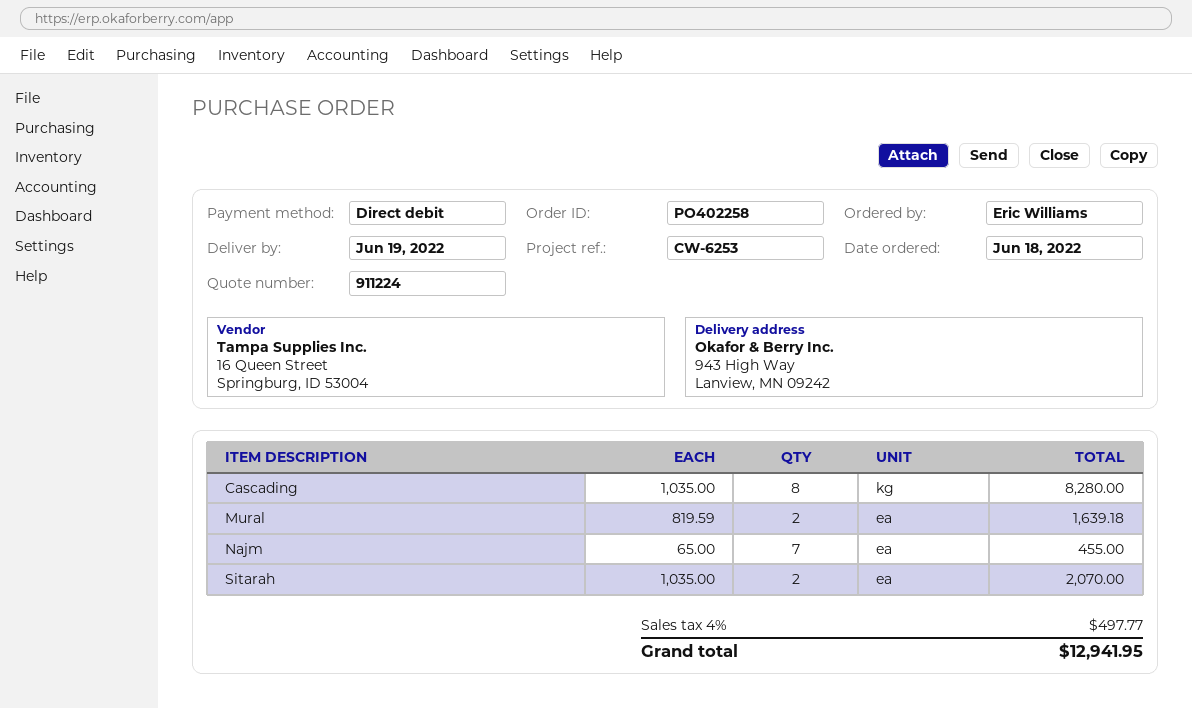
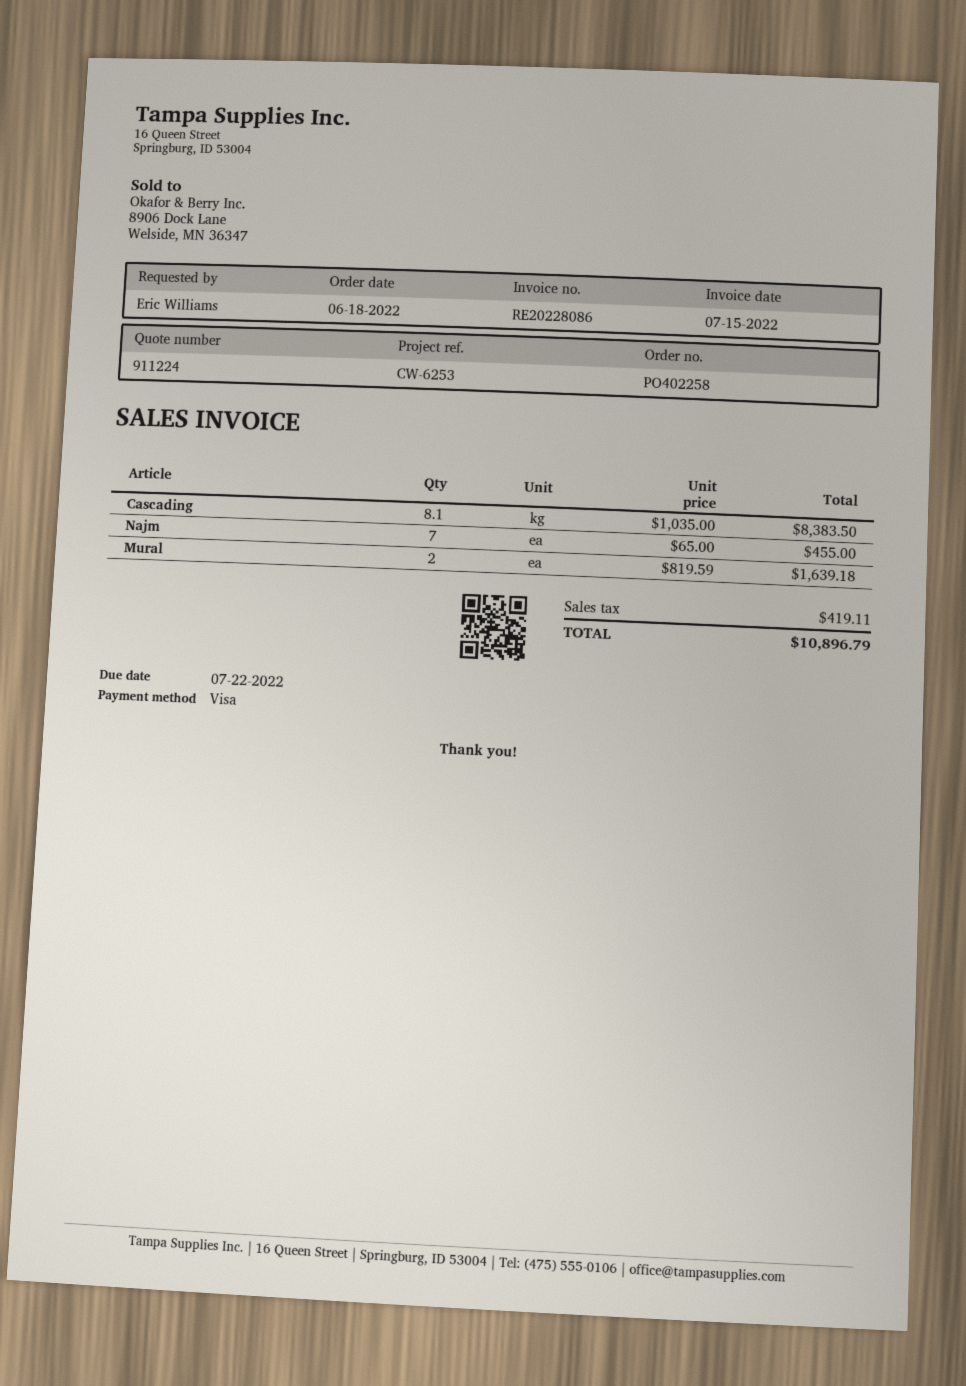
payment method: direct debit -> Visa
Cascading: 8 x 1035.00 = 8280.00 -> 8.1 x 1035.00 = 8383.50
Sitarah: 2 x 1035.00 = 2070.00 -> none
tax: 497.77 -> 419.11
total: 12941.95 -> 10896.79

